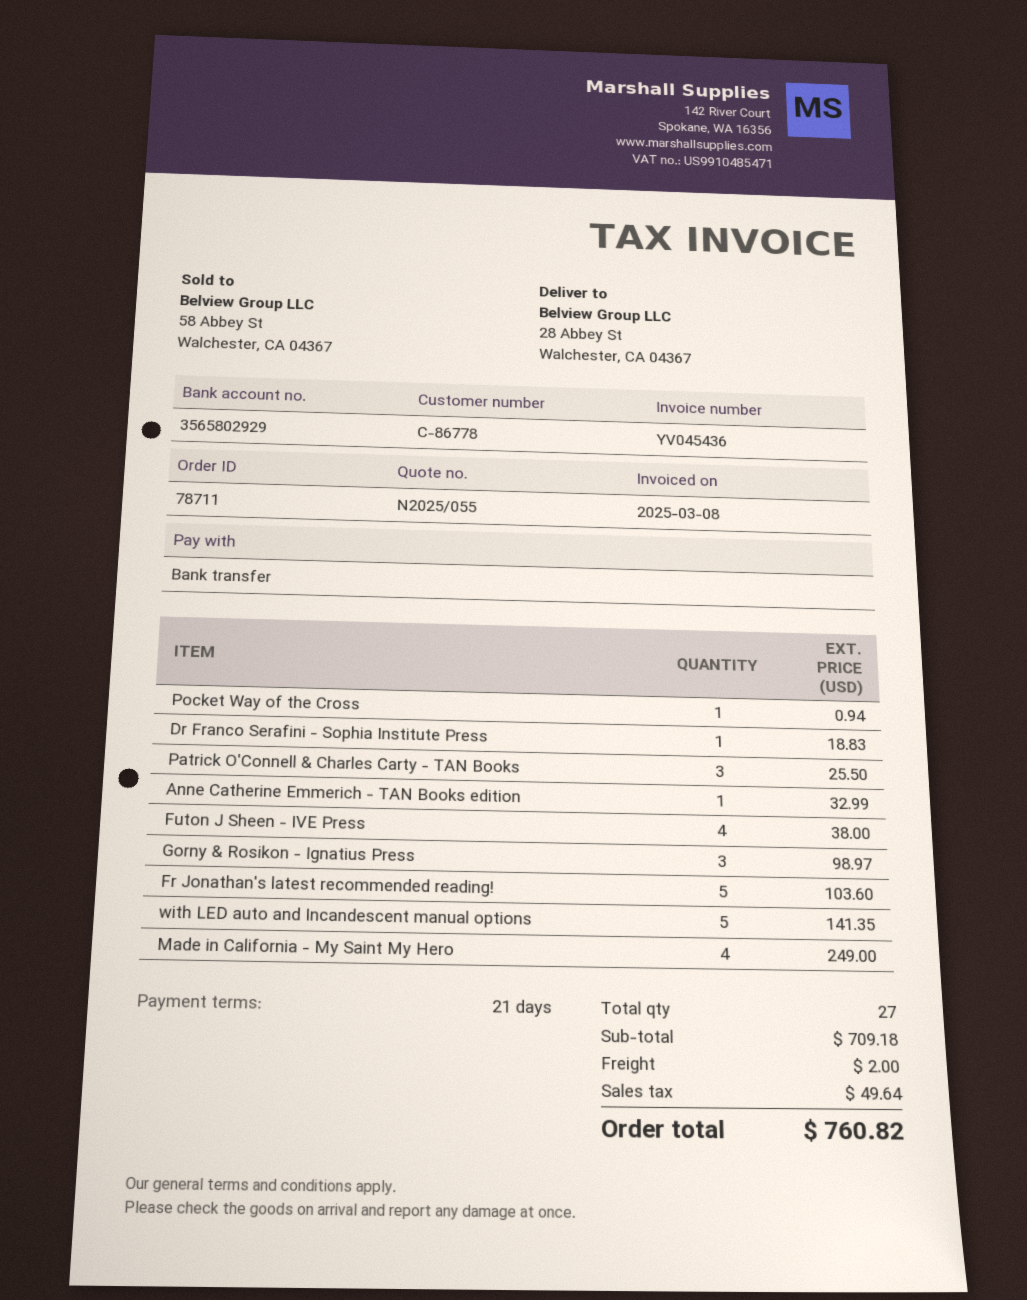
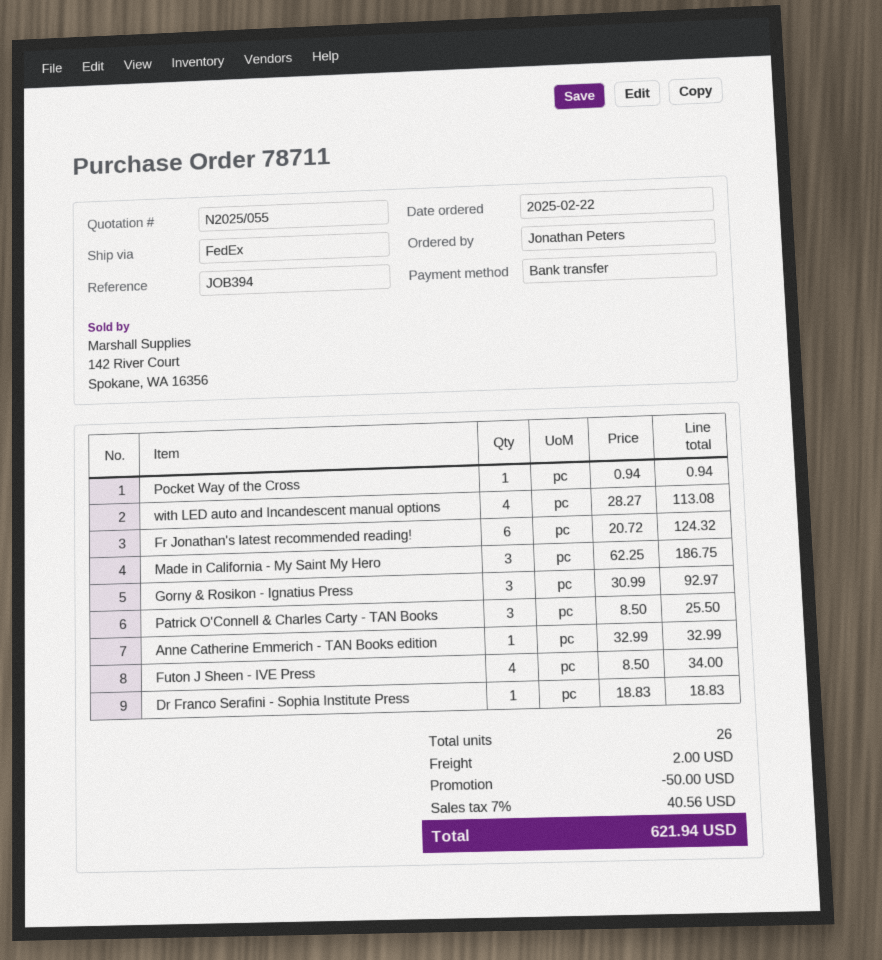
Futon J Sheen - IVE Press: 4 for 38.00 -> 4 for 34.00
Gorny & Rosikon - Ignatius Press: 3 for 98.97 -> 3 for 92.97
Fr Jonathan's latest recommended reading!: 5 for 103.60 -> 6 for 124.32
with LED auto and Incandescent manual options: 5 for 141.35 -> 4 for 113.08
Made in California - My Saint My Hero: 4 for 249.00 -> 3 for 186.75
total quantity: 27 -> 26
discount: none -> 50.00
tax: 49.64 -> 40.56
total: 760.82 -> 621.94

